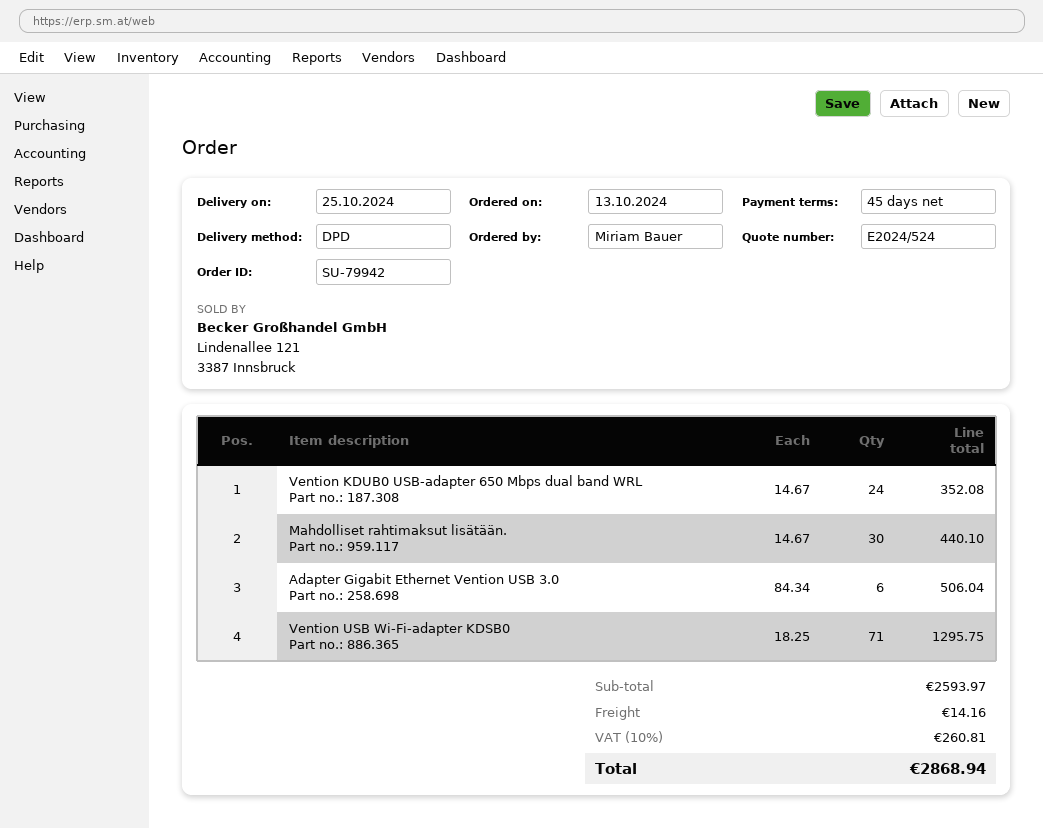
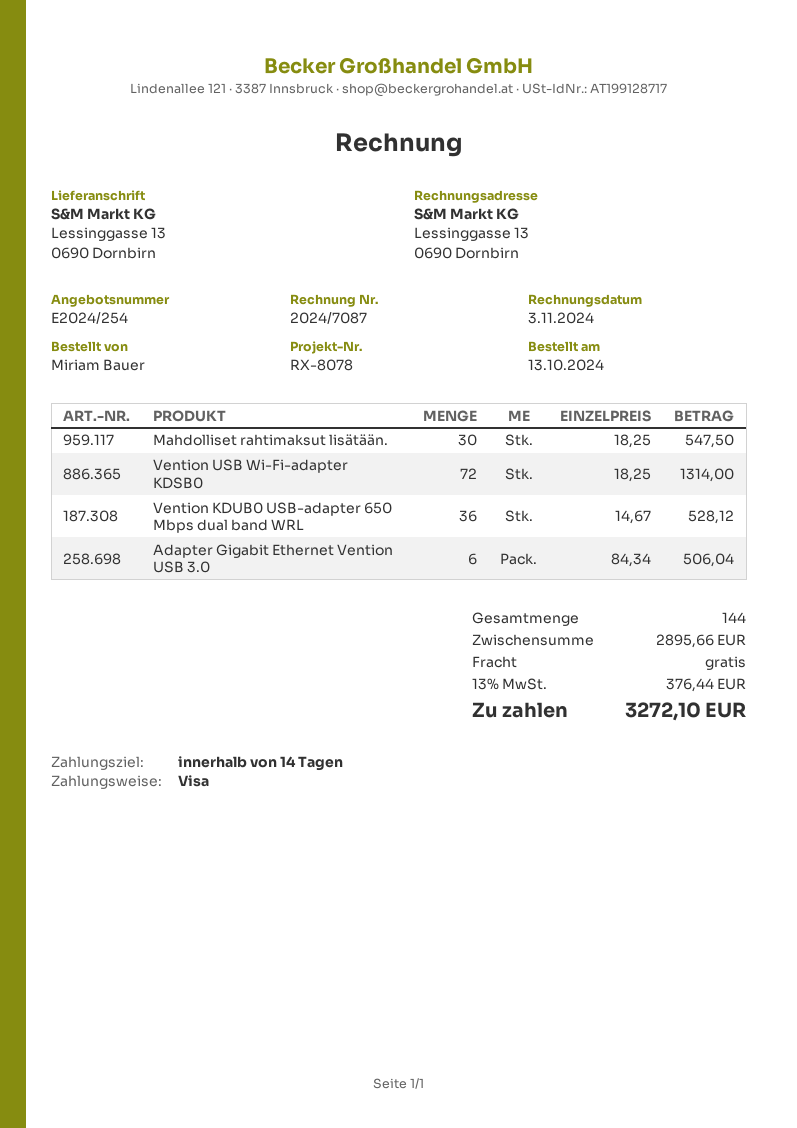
quote number: E2024/524 -> E2024/254
payment terms: 45 days -> 14 days
Vention KDUB0 USB-adapter 650 Mbps dual band WRL: 24 x 14.67 = 352.08 -> 36 x 14.67 = 528.12
Mahdolliset rahtimaksut lisätään.: 30 x 14.67 = 440.10 -> 30 x 18.25 = 547.50
Vention USB Wi-Fi-adapter KDSB0: 71 x 18.25 = 1295.75 -> 72 x 18.25 = 1314.00
subtotal: 2593.97 -> 2895.66
shipping: 14.16 -> 0.00
tax: 10% = 260.81 -> 13% = 376.44
total: 2868.94 -> 3272.10

